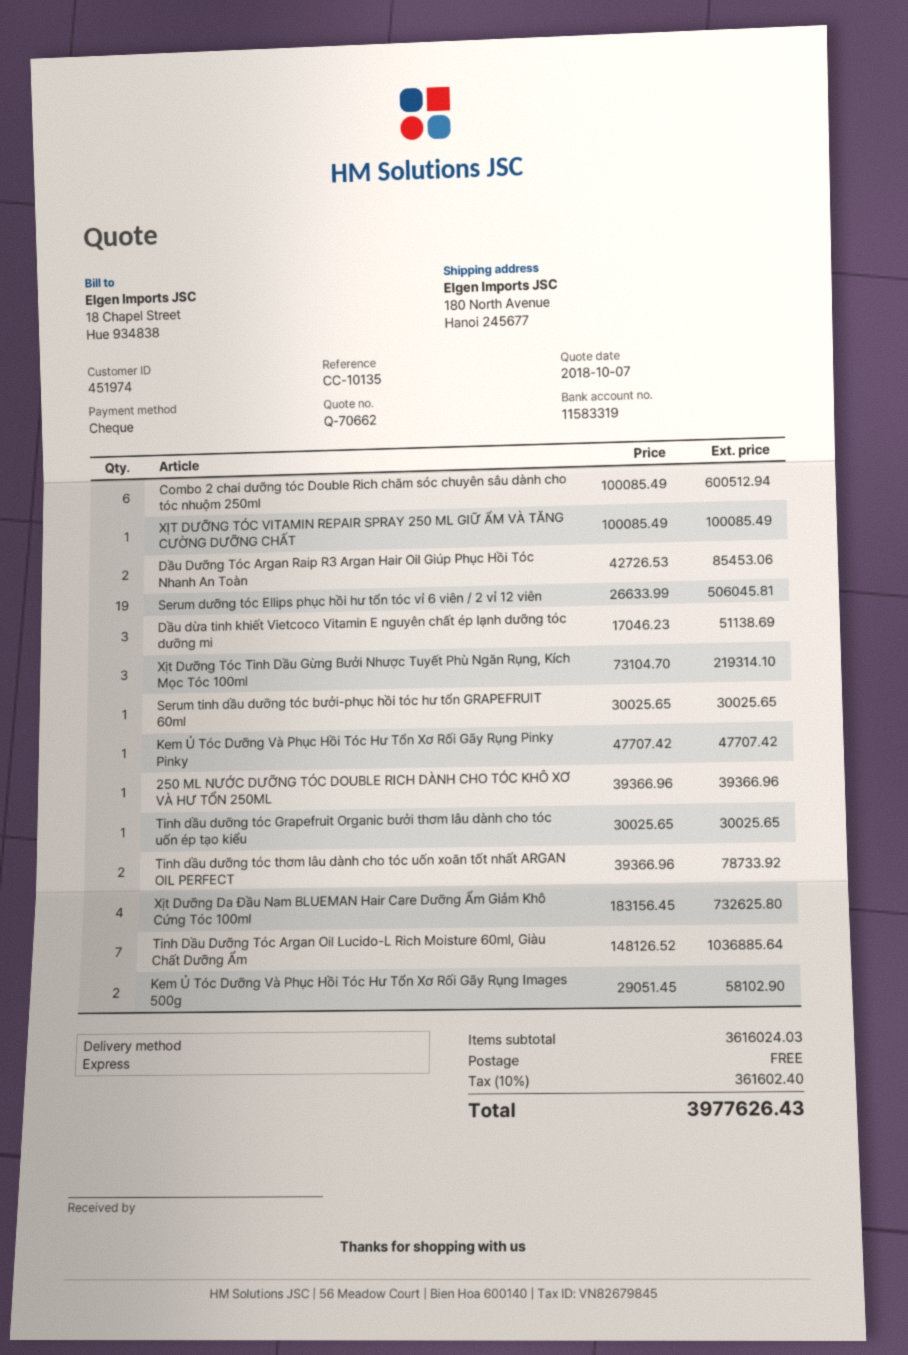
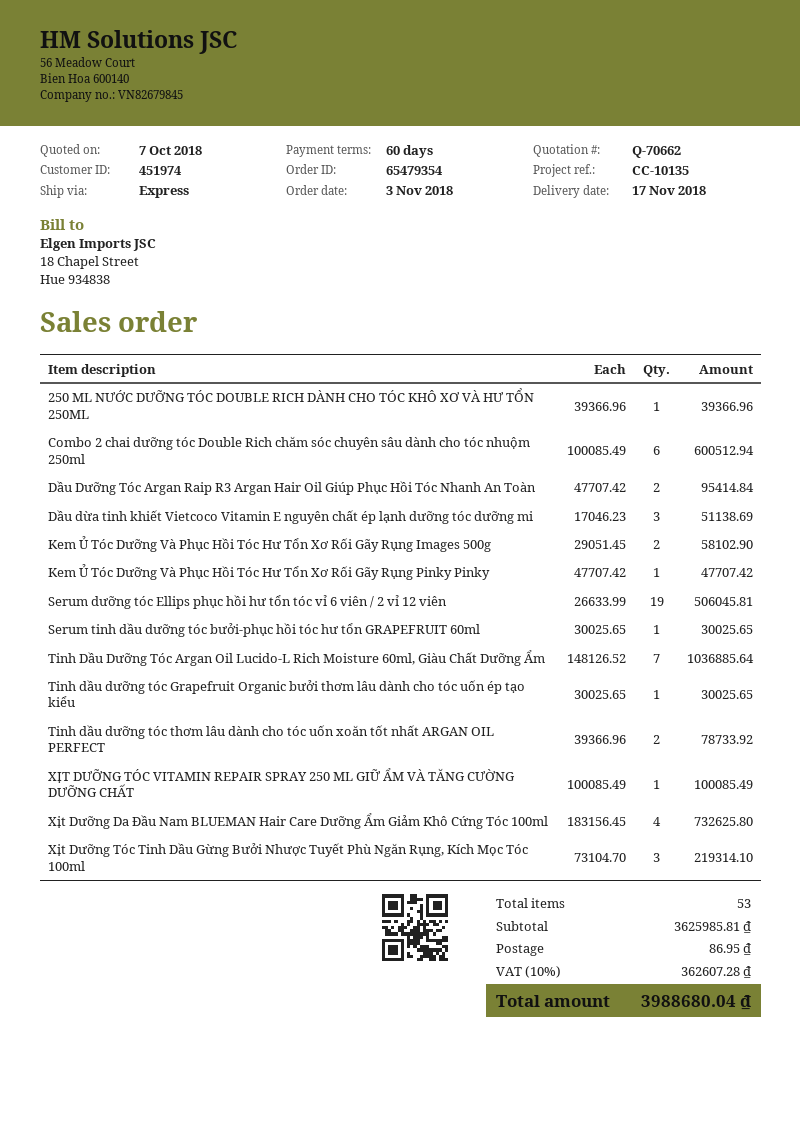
Dầu Dưỡng Tóc Argan Raip R3 Argan Hair Oil Giúp Phục Hồi Tóc Nhanh An Toàn: 2 x 42726.53 = 85453.06 -> 2 x 47707.42 = 95414.84
subtotal: 3616024.03 -> 3625985.81
shipping: 0.00 -> 86.95
tax: 10% = 361602.40 -> 10% = 362607.28
total: 3977626.43 -> 3988680.04

